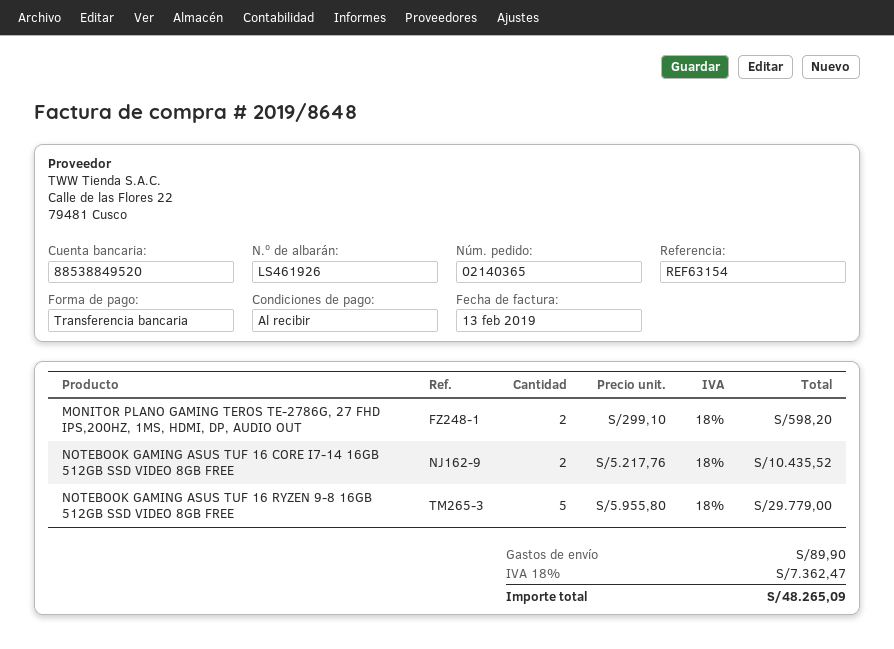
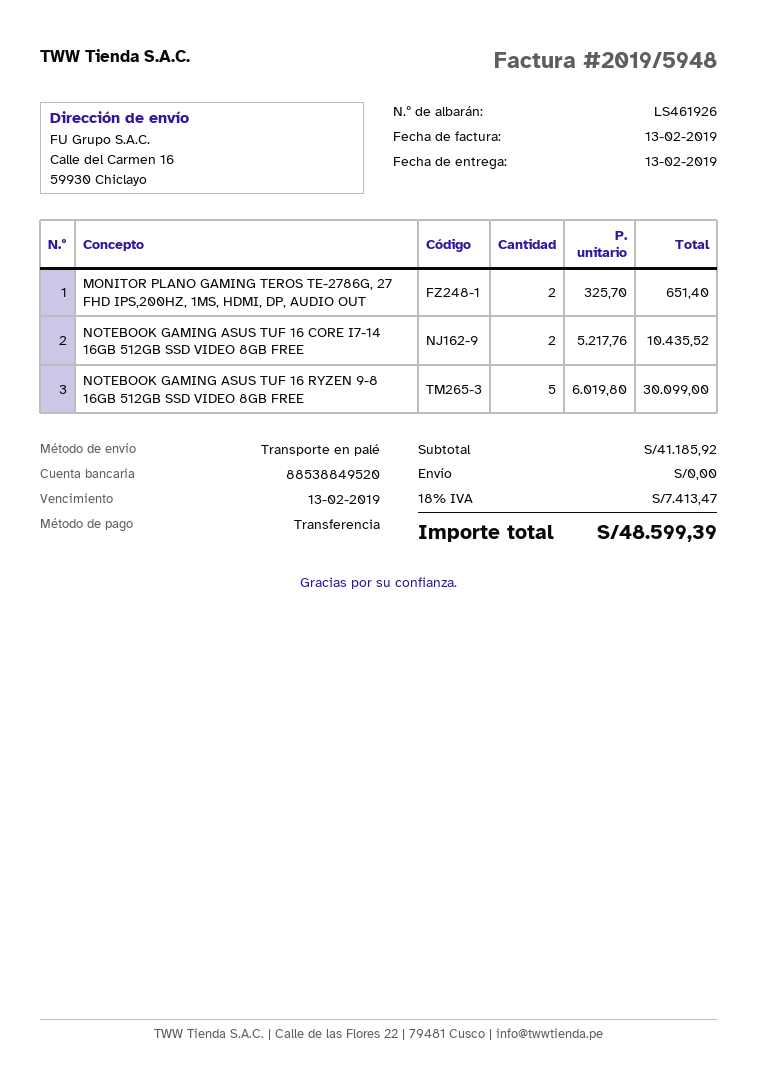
invoice number: 2019/8648 -> 2019/5948
MONITOR PLANO GAMING TEROS TE-2786G, 27 FHD IPS,200HZ, 1MS, HDMI, DP, AUDIO OUT: 2 x 299.10 = 598.20 -> 2 x 325.70 = 651.40
NOTEBOOK GAMING ASUS TUF 16 RYZEN 9-8 16GB 512GB SSD VIDEO 8GB FREE: 5 x 5955.80 = 29779.00 -> 5 x 6019.80 = 30099.00
shipping: 89.90 -> 0.00
tax: 18% = 7362.47 -> 18% = 7413.47
total: 48265.09 -> 48599.39

